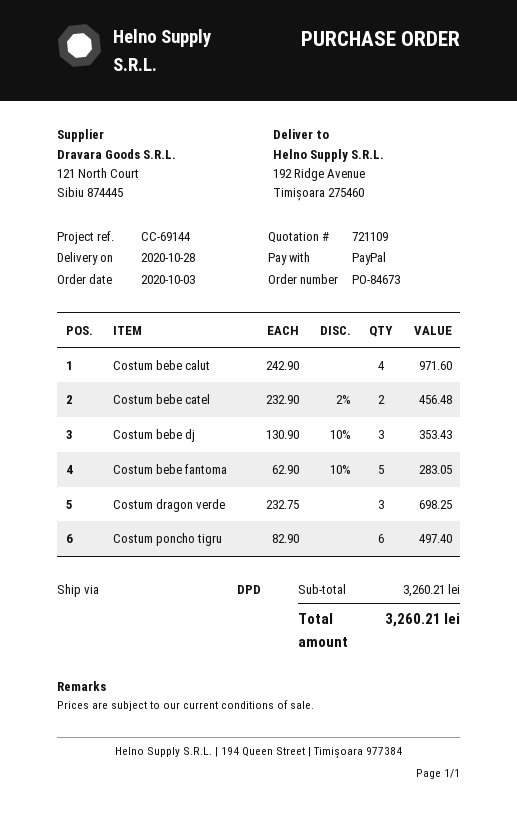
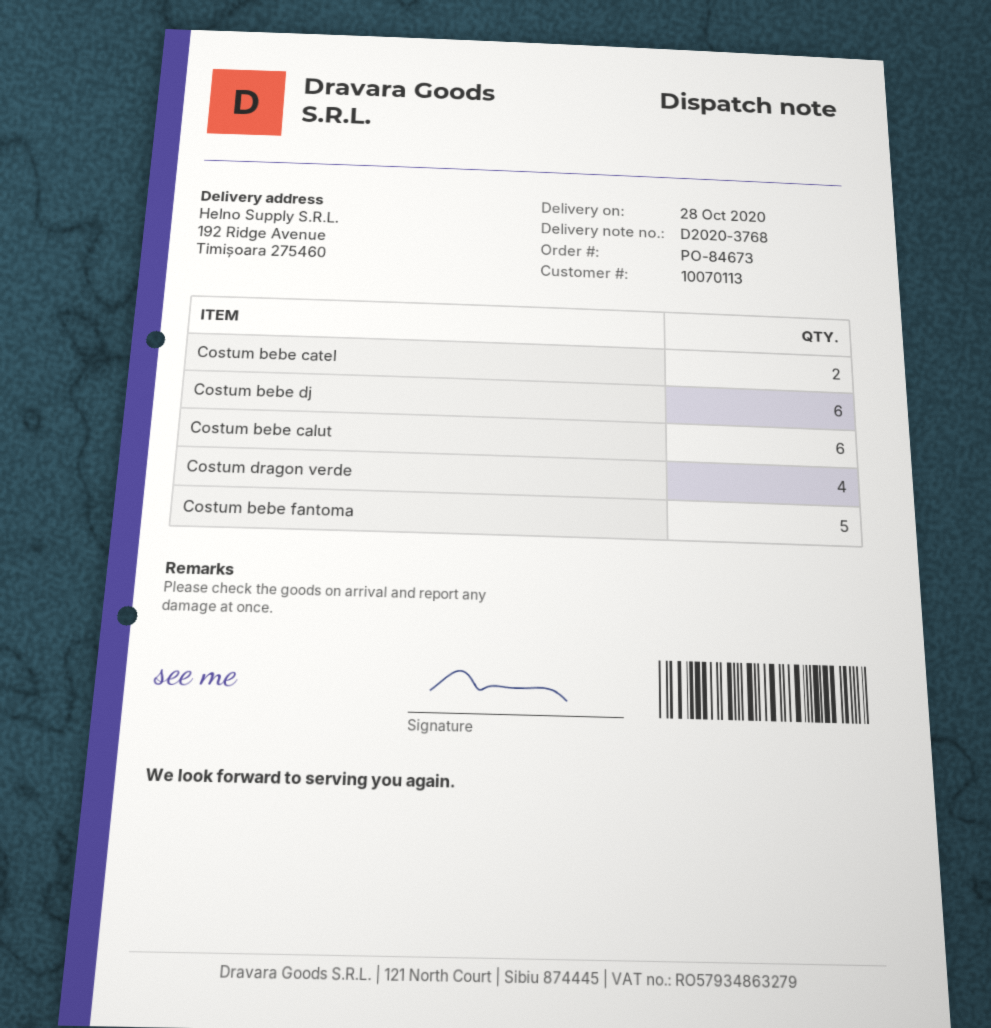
Costum bebe calut: 4 -> 6
Costum bebe dj: 3 -> 6
Costum dragon verde: 3 -> 4
Costum poncho tigru: 6 -> none

